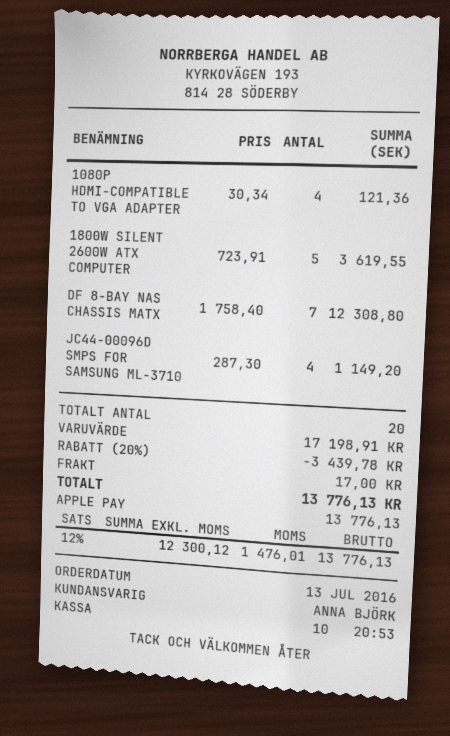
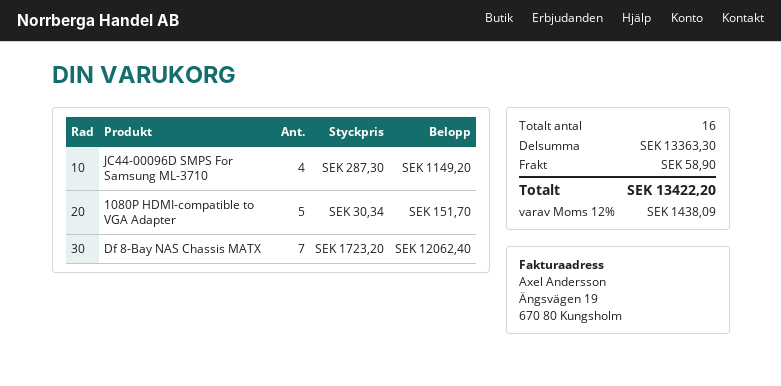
1080P HDMI-COMPATIBLE TO VGA ADAPTER: 4 x 30.34 = 121.36 -> 5 x 30.34 = 151.70
1800W SILENT 2600W ATX COMPUTER: 5 x 723.91 = 3619.55 -> none
DF 8-BAY NAS CHASSIS MATX: 7 x 1758.40 = 12308.80 -> 7 x 1723.20 = 12062.40
total quantity: 20 -> 16
subtotal: 17198.91 -> 13363.30
discount: 20% = 3439.78 -> none
shipping: 17.00 -> 58.90
tax: 12% = 1476.01 -> 12% = 1438.09
total: 13776.13 -> 13422.20

